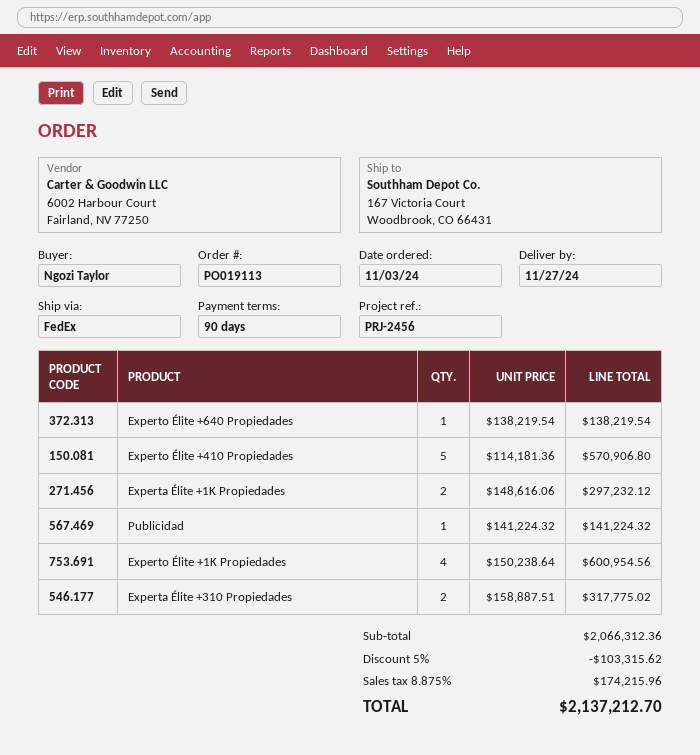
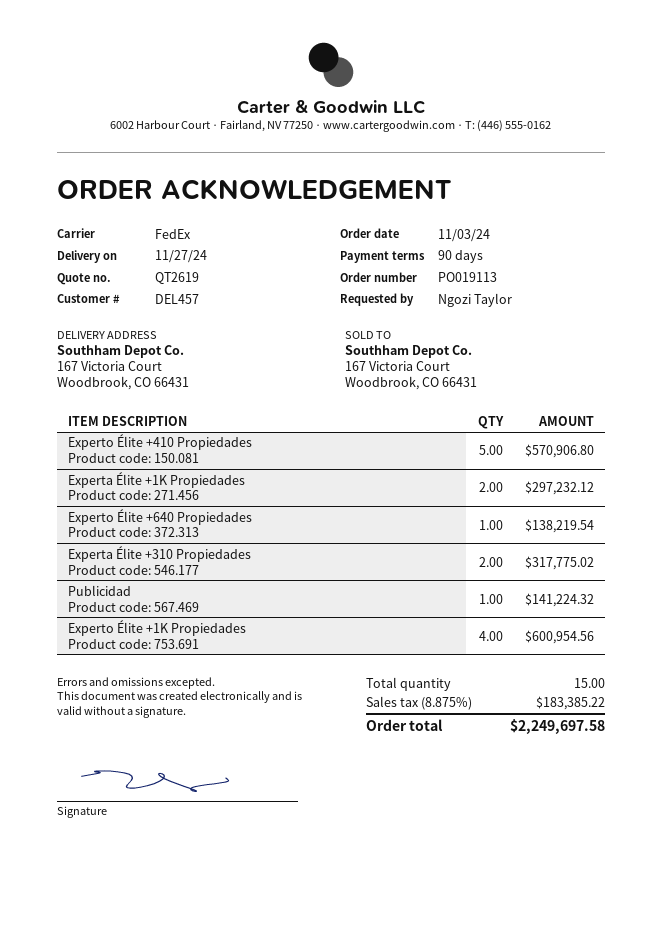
discount: 5% = 103315.62 -> none
tax: 8.875% = 174215.96 -> 8.875% = 183385.22
total: 2137212.70 -> 2249697.58

